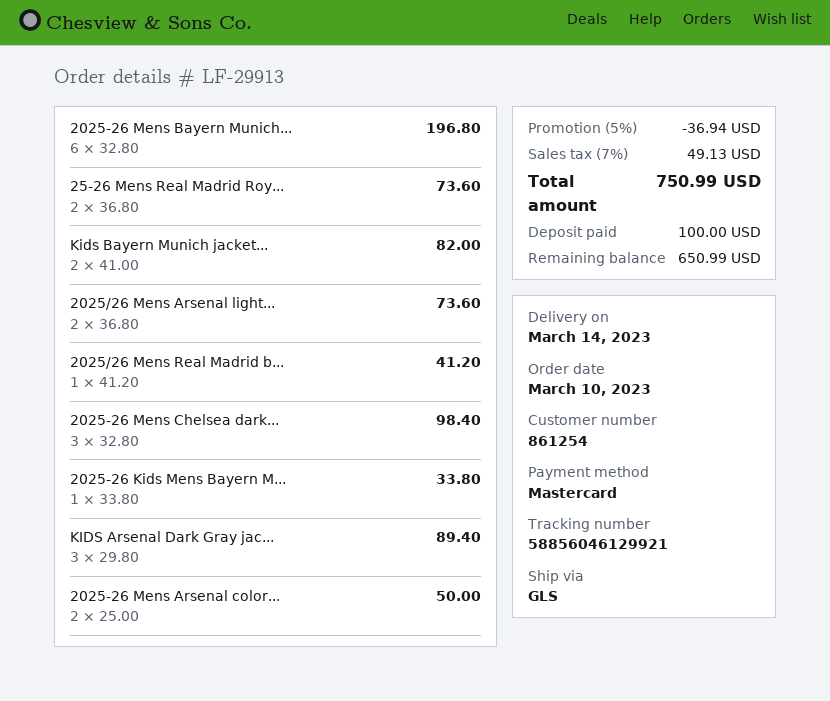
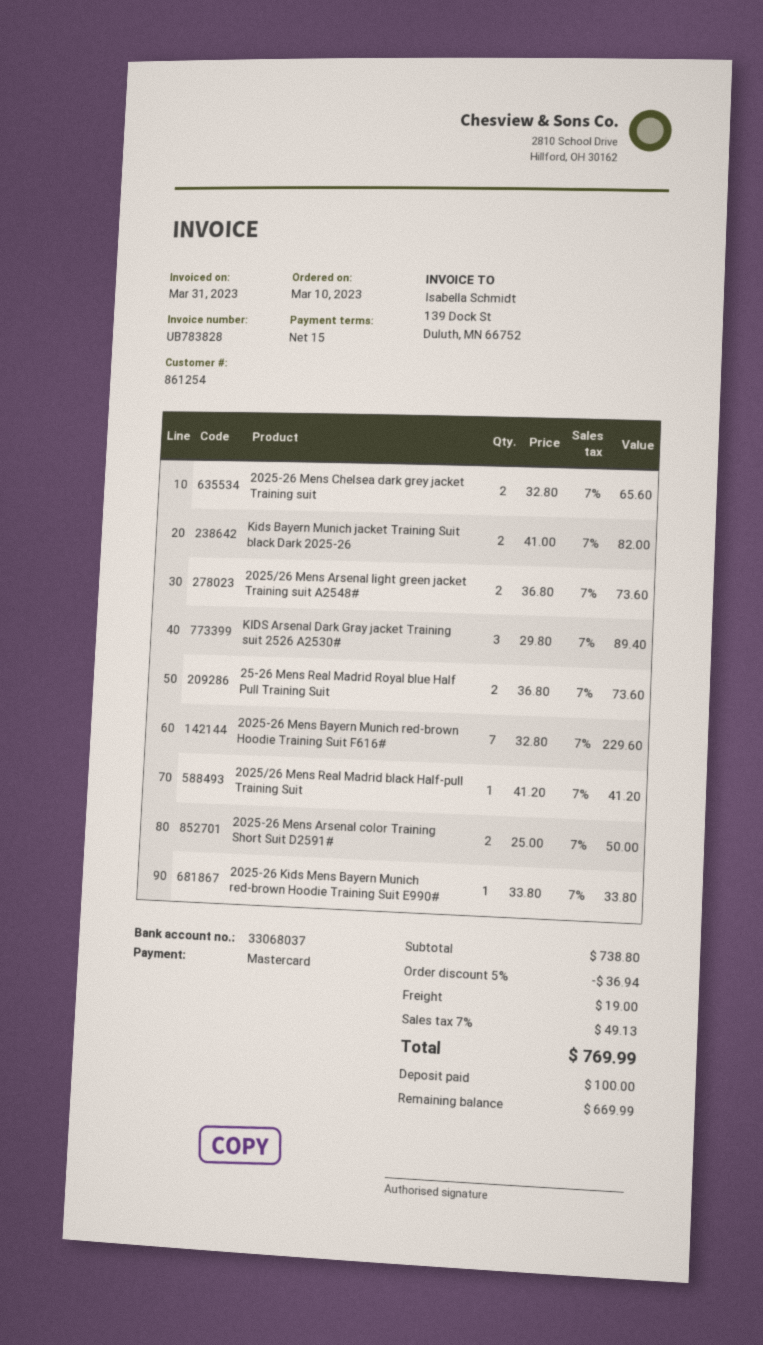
2025-26 Mens Bayern Munich...: 6 x 32.80 = 196.80 -> 7 x 32.80 = 229.60
2025-26 Mens Chelsea dark...: 3 x 32.80 = 98.40 -> 2 x 32.80 = 65.60
shipping: none -> 19.00
total: 750.99 -> 769.99
balance: 650.99 -> 669.99

